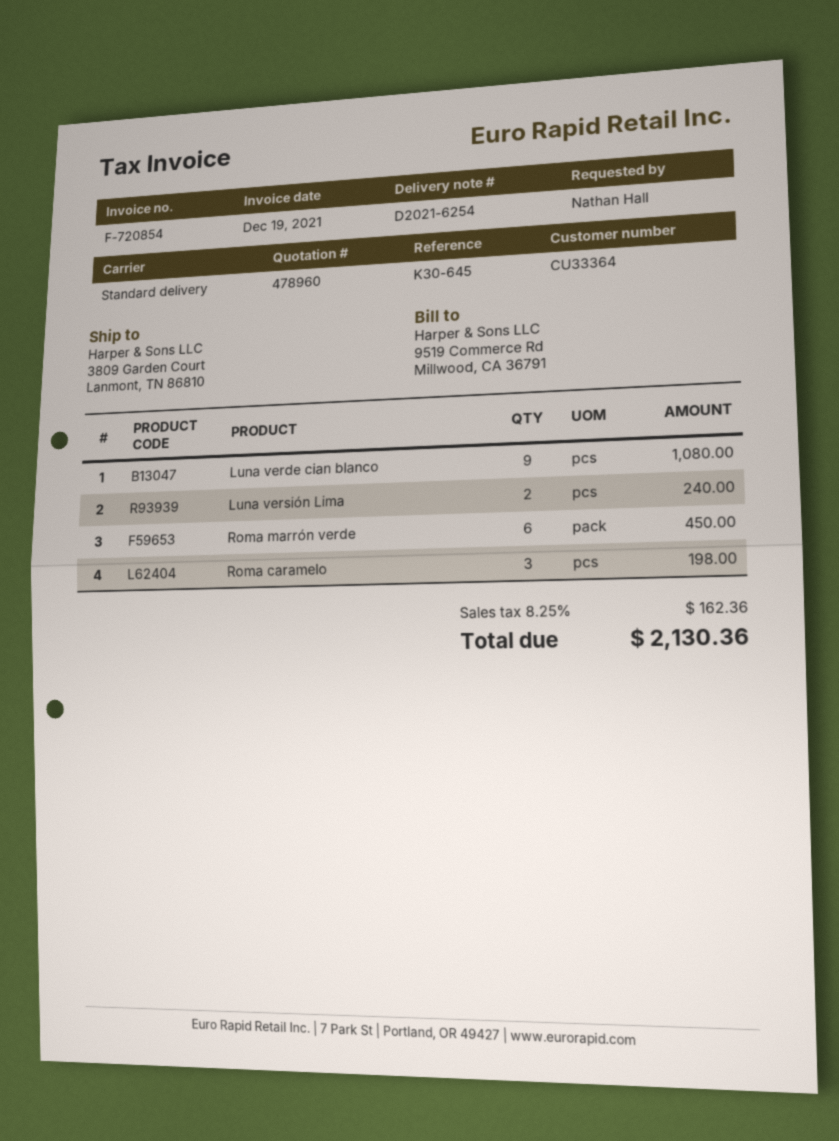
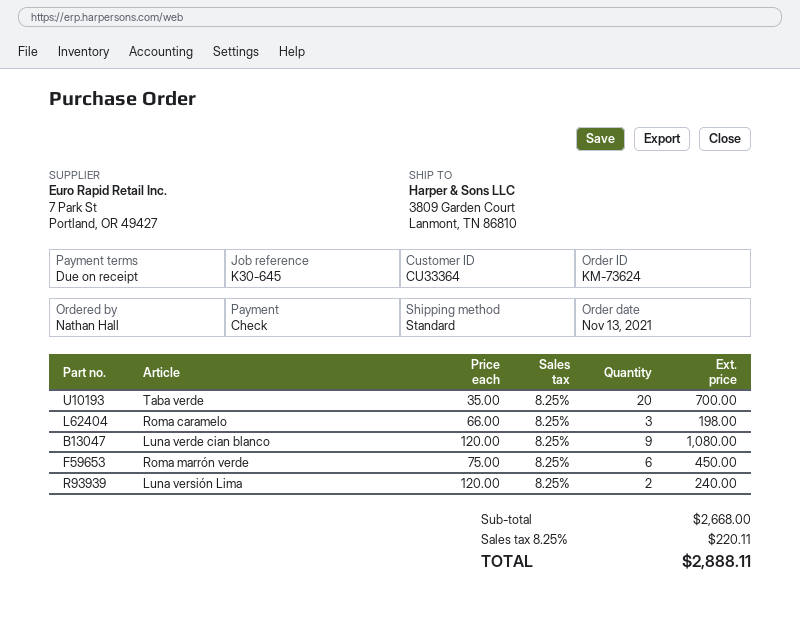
Taba verde: none -> 20 for 700.00
tax: 8.25% = 162.36 -> 8.25% = 220.11
total: 2130.36 -> 2888.11

